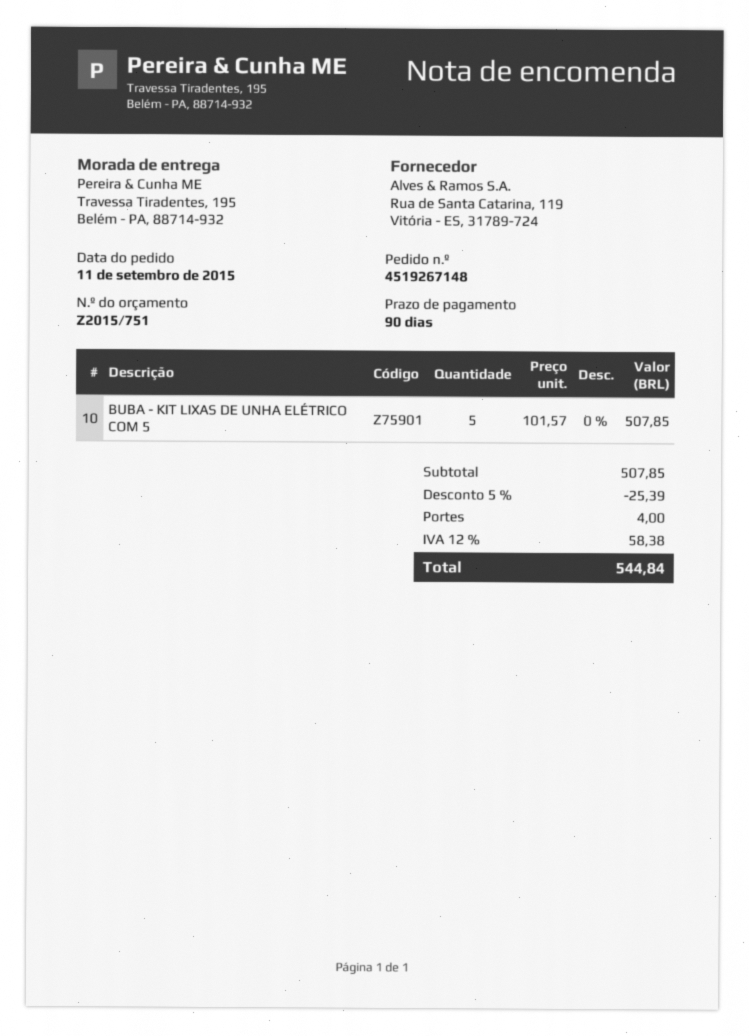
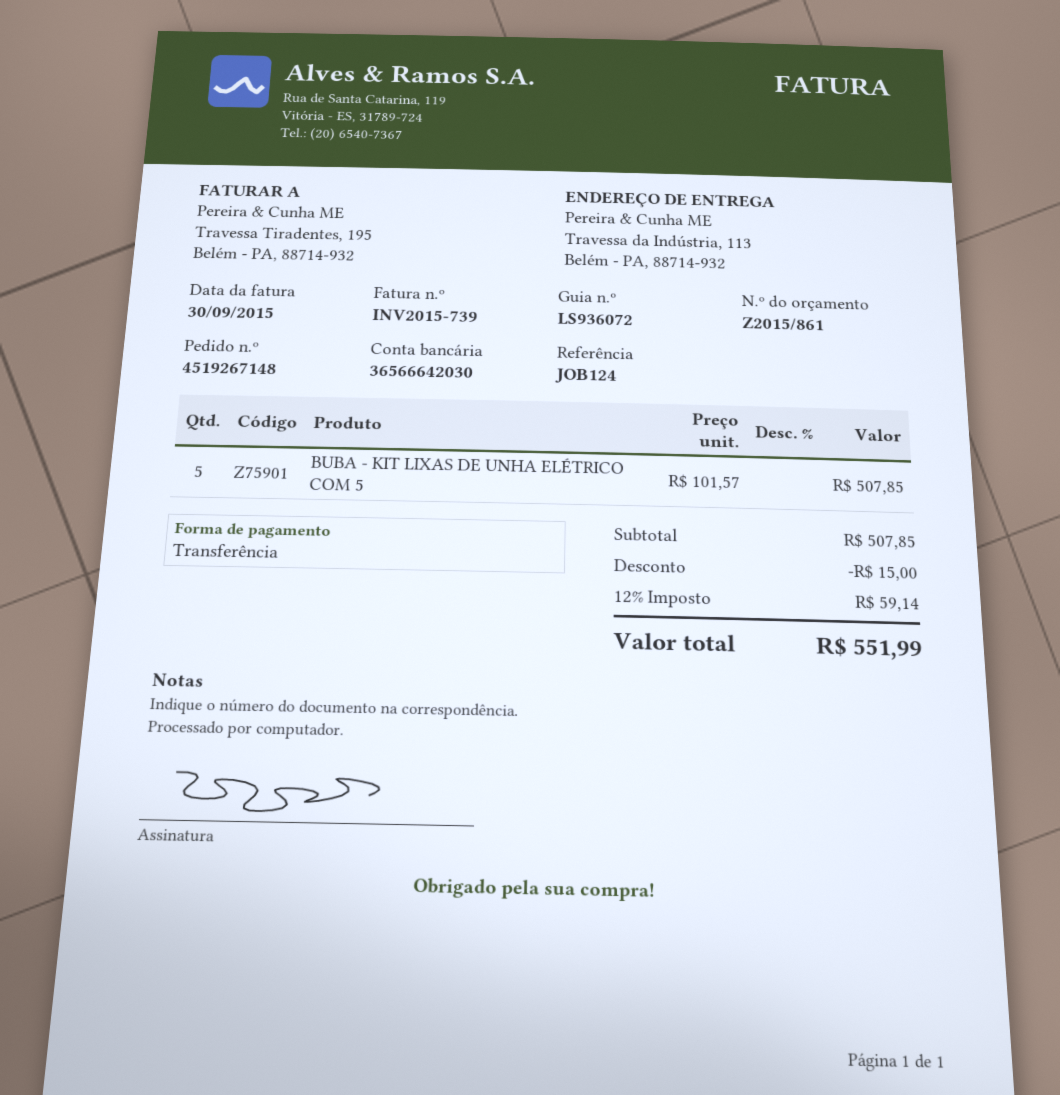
quote number: Z2015/751 -> Z2015/861
ship to: Travessa Tiradentes, 195, Belém - PA, 88714-932 -> Travessa da Indústria, 113, Belém - PA, 88714-932
discount: 25.39 -> 15.00
shipping: 4.00 -> none
tax: 12% = 58.38 -> 12% = 59.14
total: 544.84 -> 551.99

